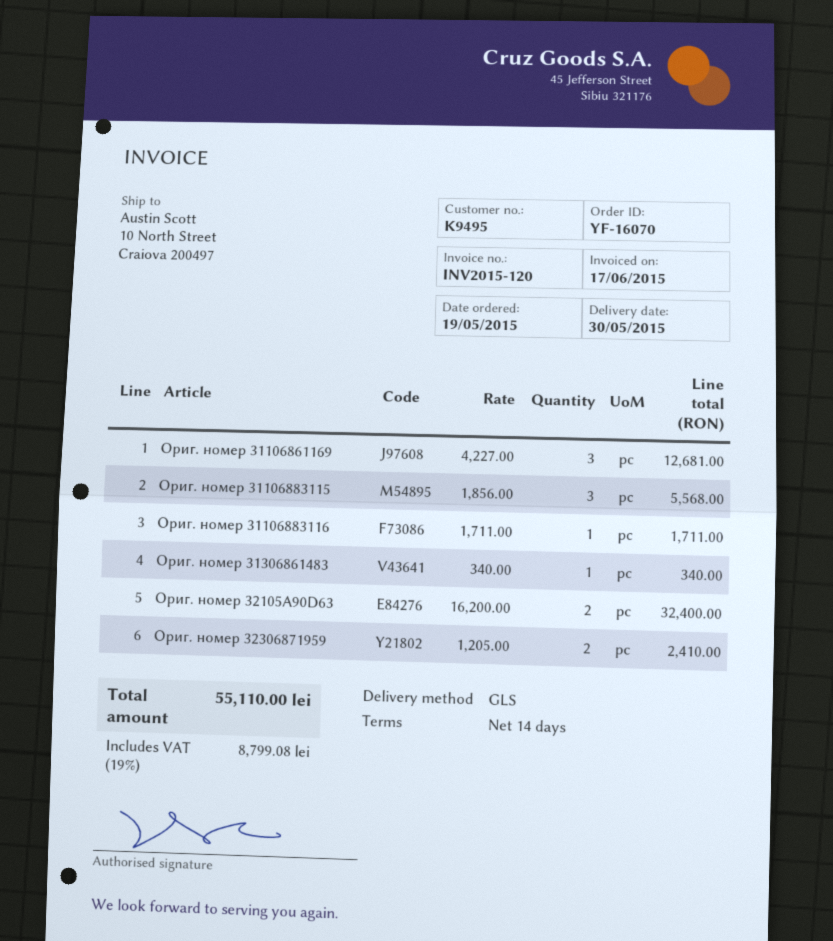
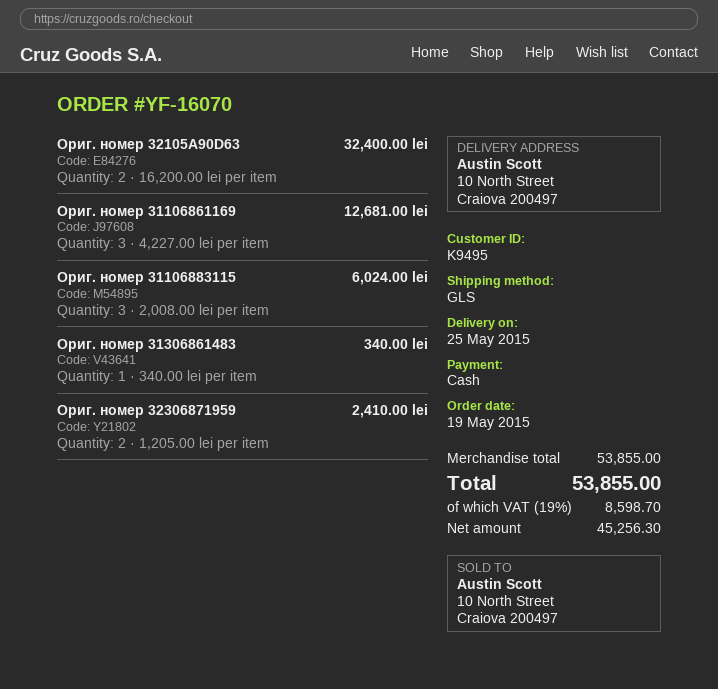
delivery date: 2015-05-30 -> 2015-05-25
Ориг. номер 31106883115: 3 x 1856.00 = 5568.00 -> 3 x 2008.00 = 6024.00
Ориг. номер 31106883116: 1 x 1711.00 = 1711.00 -> none
tax: 19% = 8799.08 -> 19% = 8598.70
total: 55110.00 -> 53855.00

